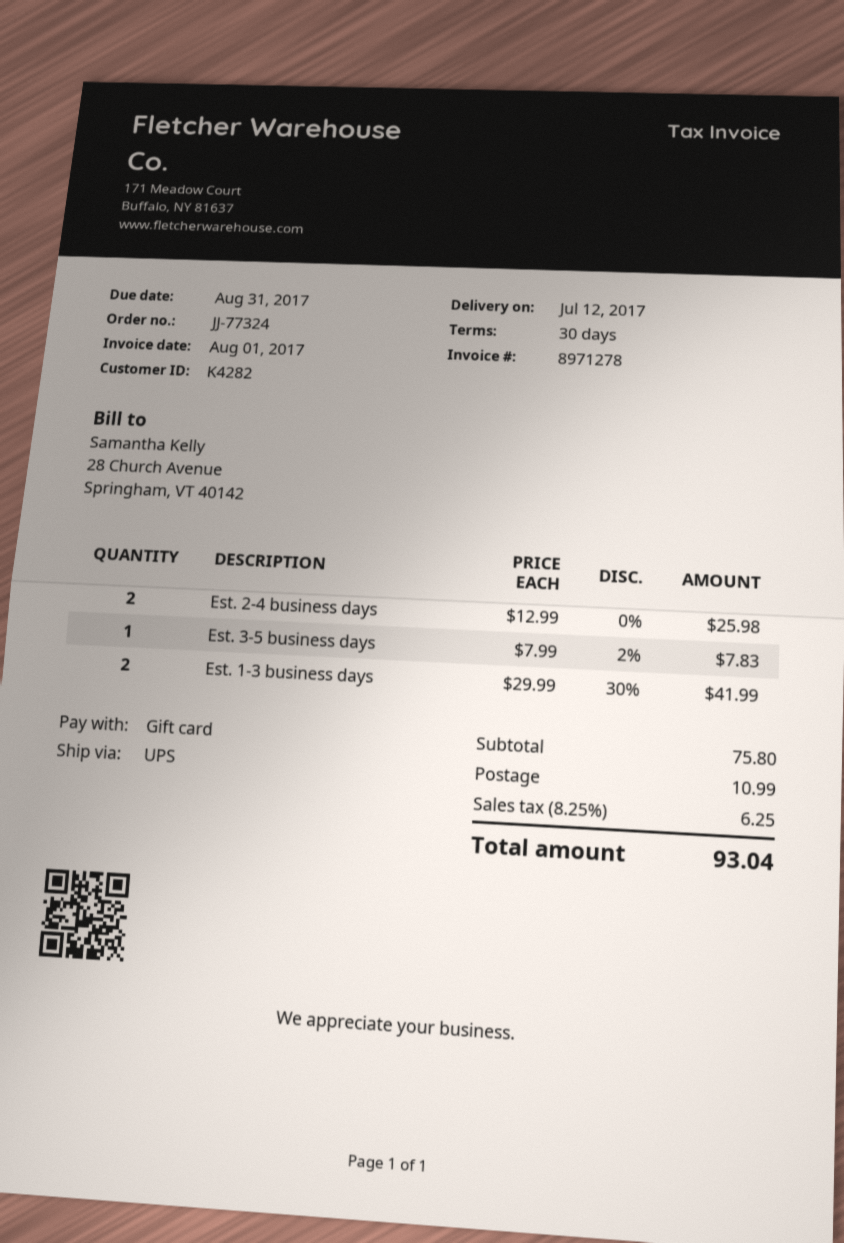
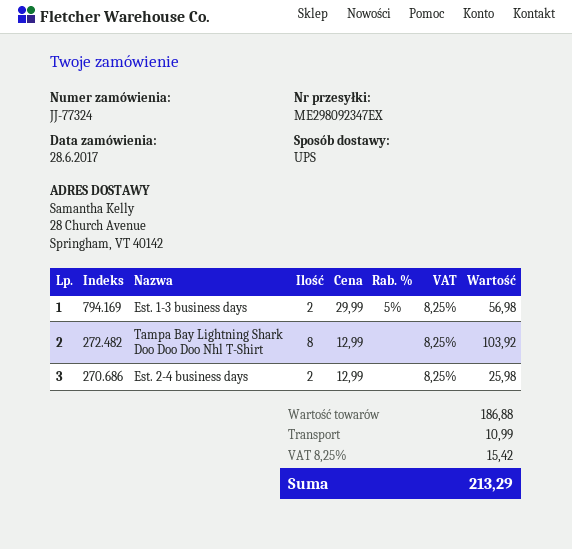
Est. 3-5 business days: 1 x 7.99 - 2% = 7.83 -> none
Est. 1-3 business days: 2 x 29.99 - 30% = 41.99 -> 2 x 29.99 - 5% = 56.98
Tampa Bay Lightning Shark Doo Doo Doo Nhl T-Shirt: none -> 8 x 12.99 = 103.92
subtotal: 75.80 -> 186.88
tax: 8.25% = 6.25 -> 8.25% = 15.42
total: 93.04 -> 213.29

